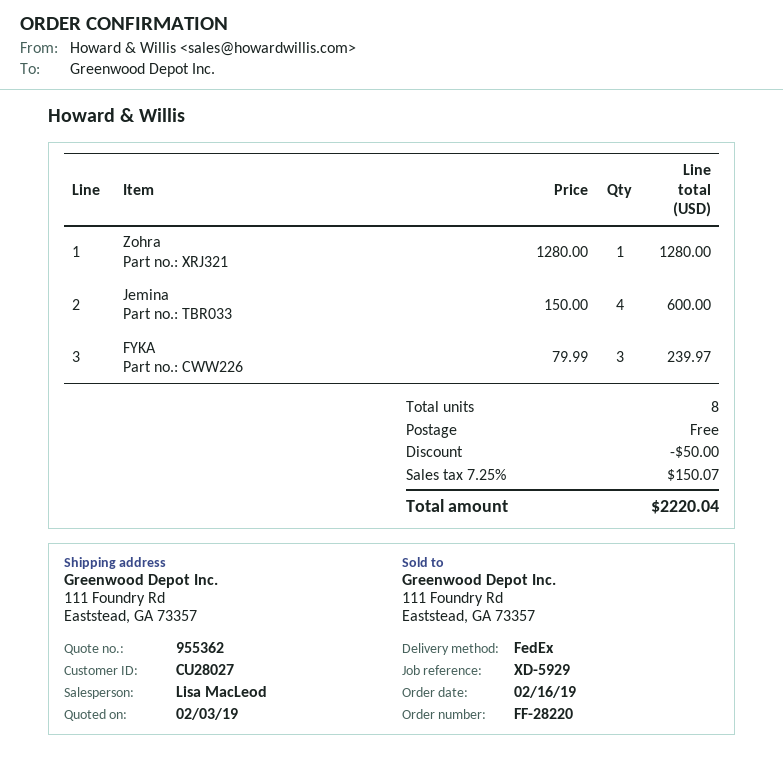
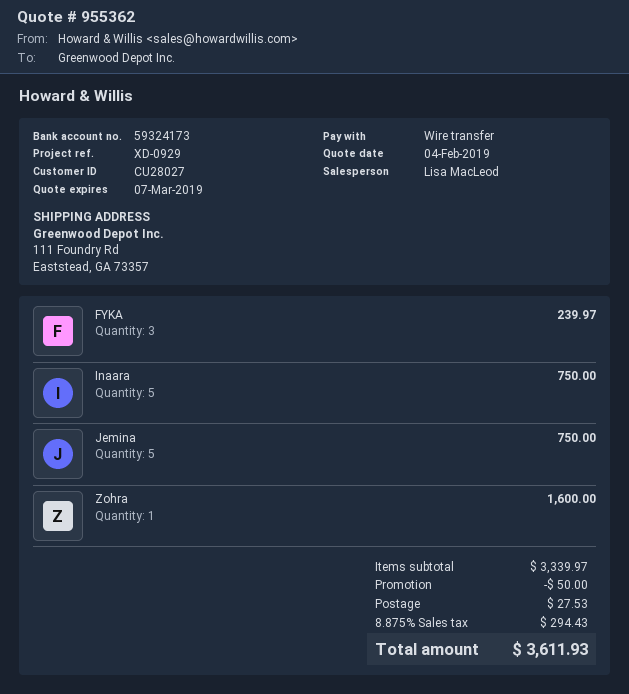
quote date: 2019-02-03 -> 2019-02-04
reference: XD-5929 -> XD-0929
Zohra: 1 for 1280.00 -> 1 for 1600.00
Jemina: 4 for 600.00 -> 5 for 750.00
Inaara: none -> 5 for 750.00
shipping: 0.00 -> 27.53
tax: 7.25% = 150.07 -> 8.875% = 294.43
total: 2220.04 -> 3611.93

